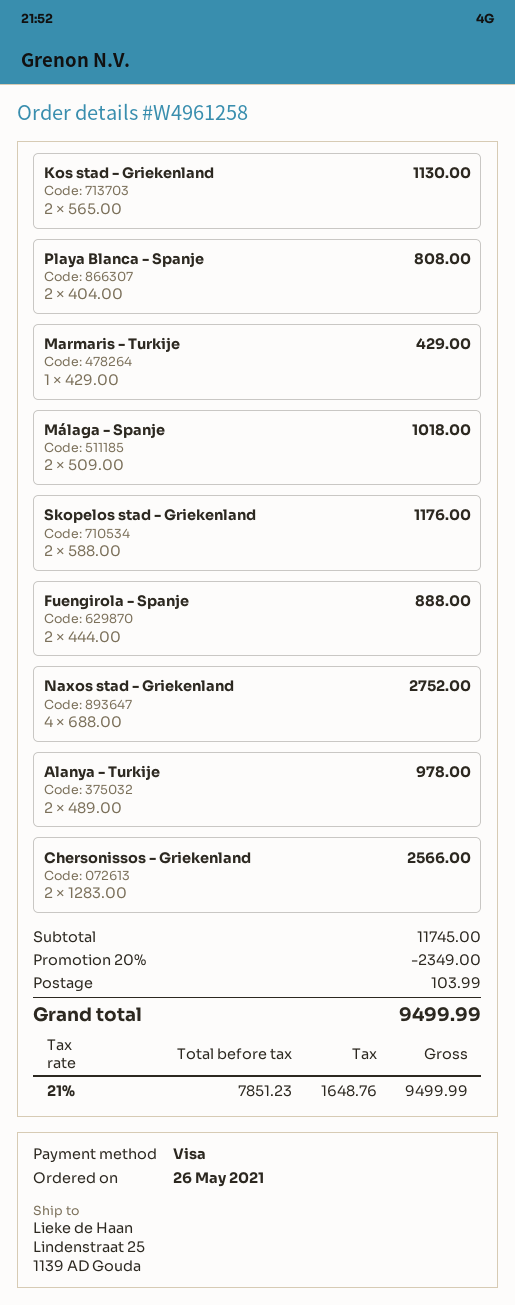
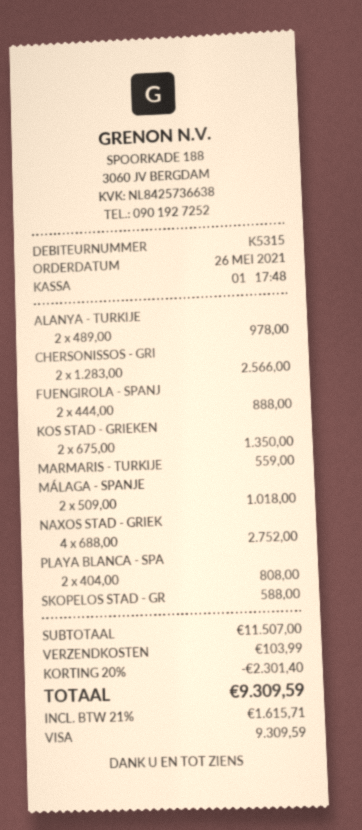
Kos stad - Griekenland: 2 x 565.00 = 1130.00 -> 2 x 675.00 = 1350.00
Marmaris - Turkije: 1 x 429.00 = 429.00 -> 1 x 559.00 = 559.00
Skopelos stad - Griekenland: 2 x 588.00 = 1176.00 -> 1 x 588.00 = 588.00
subtotal: 11745.00 -> 11507.00
discount: 20% = 2349.00 -> 20% = 2301.40
tax: 21% = 1648.76 -> 21% = 1615.71
total: 9499.99 -> 9309.59

